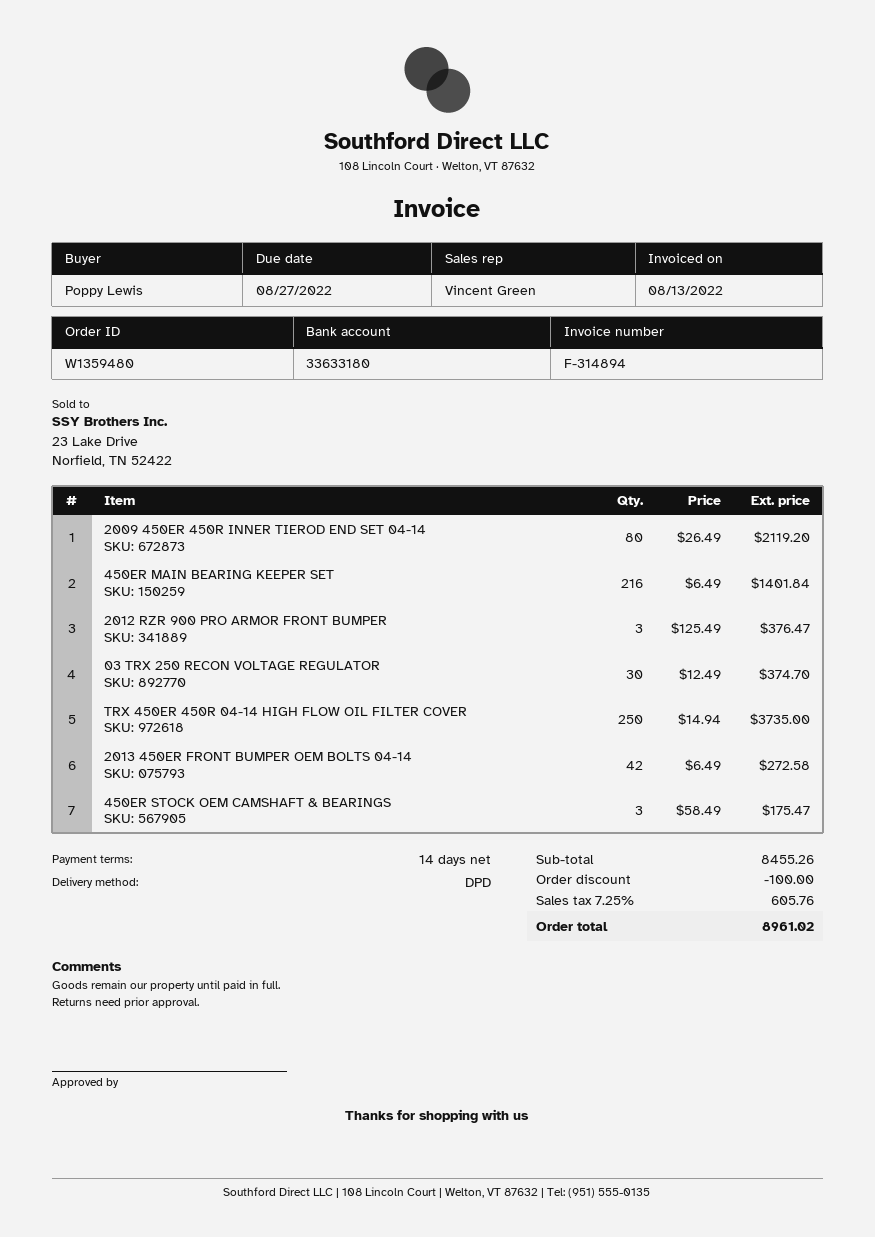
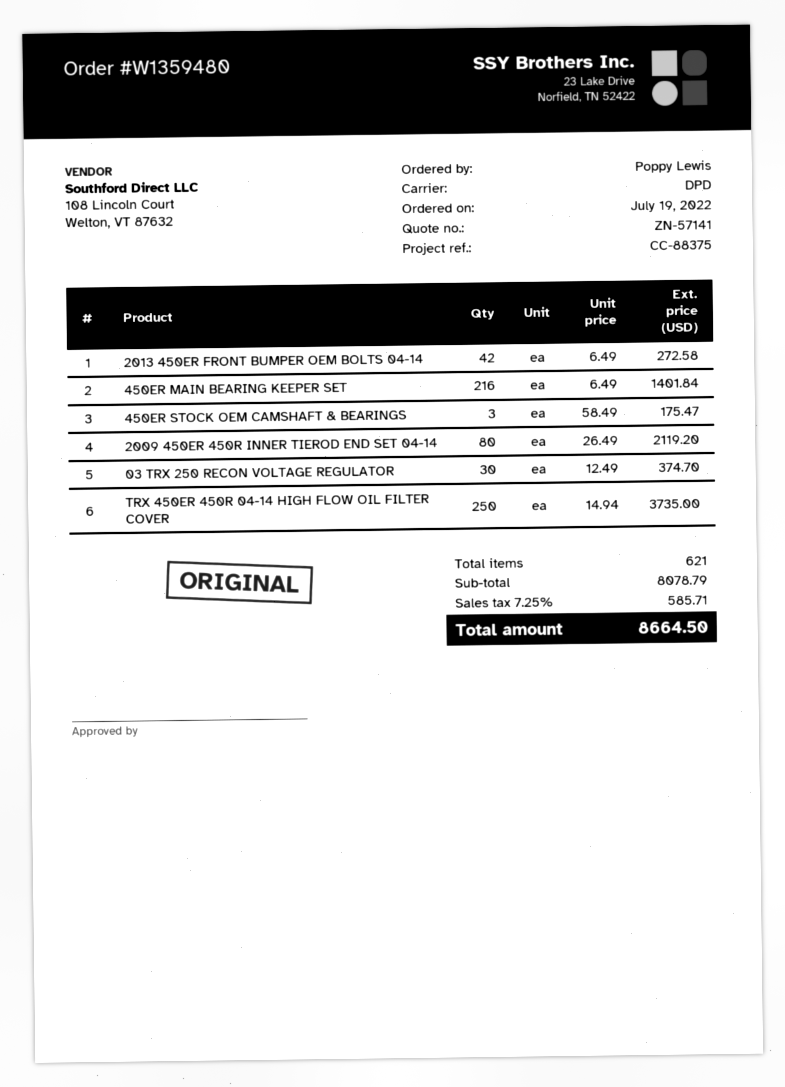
2012 RZR 900 PRO ARMOR FRONT BUMPER: 3 x 125.49 = 376.47 -> none
subtotal: 8455.26 -> 8078.79
discount: 100.00 -> none
tax: 7.25% = 605.76 -> 7.25% = 585.71
total: 8961.02 -> 8664.50

